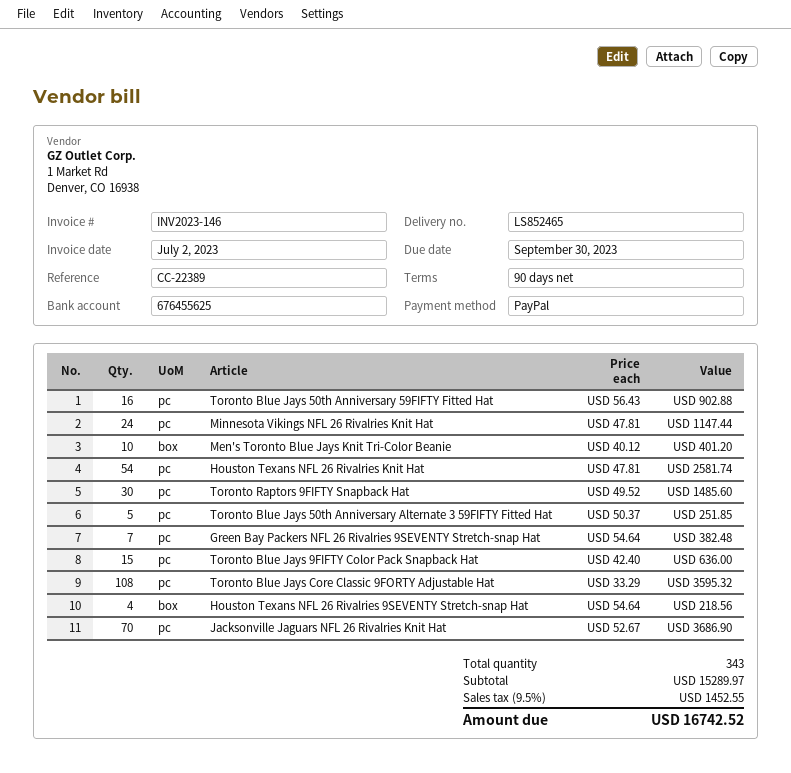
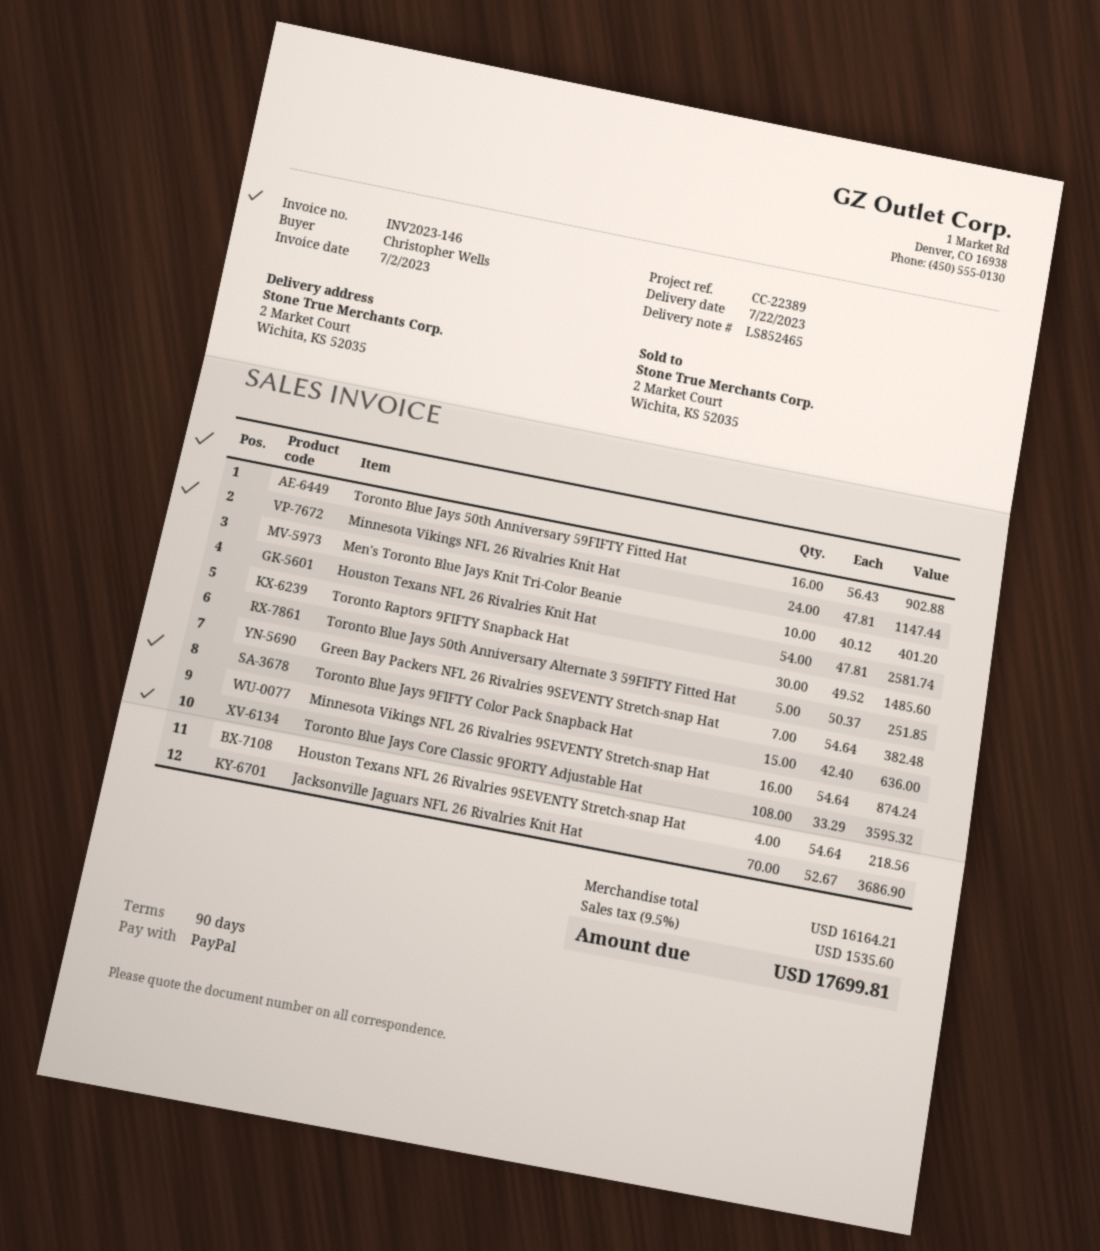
Minnesota Vikings NFL 26 Rivalries 9SEVENTY Stretch-snap Hat: none -> 16 x 54.64 = 874.24
subtotal: 15289.97 -> 16164.21
tax: 9.5% = 1452.55 -> 9.5% = 1535.60
total: 16742.52 -> 17699.81

